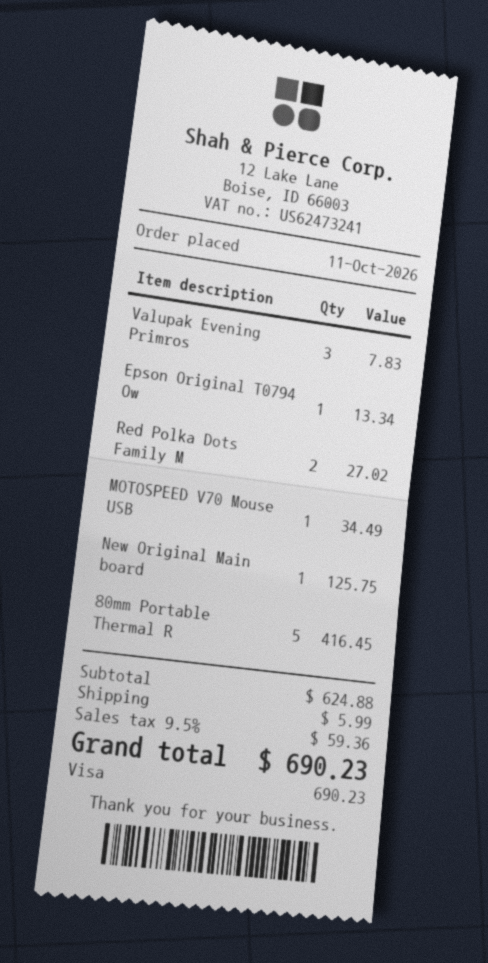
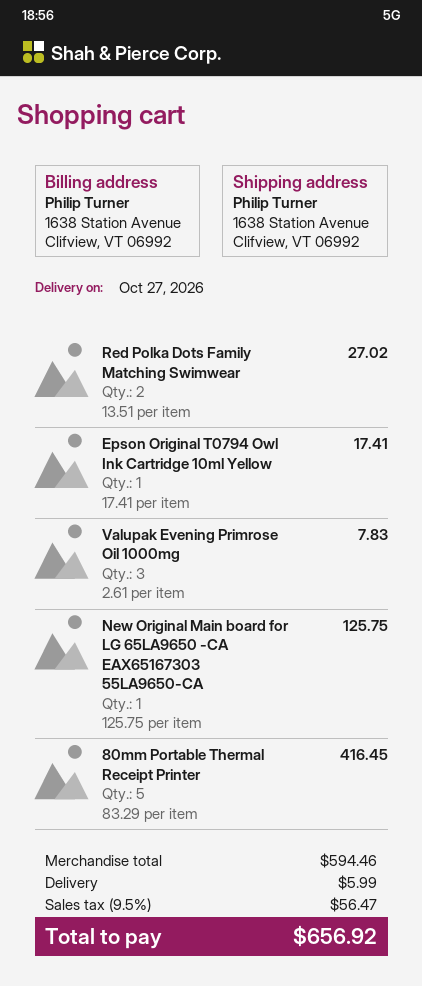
Epson Original T0794 Ow: 1 for 13.34 -> 1 for 17.41
MOTOSPEED V70 Mouse USB: 1 for 34.49 -> none
subtotal: 624.88 -> 594.46
tax: 9.5% = 59.36 -> 9.5% = 56.47
total: 690.23 -> 656.92

